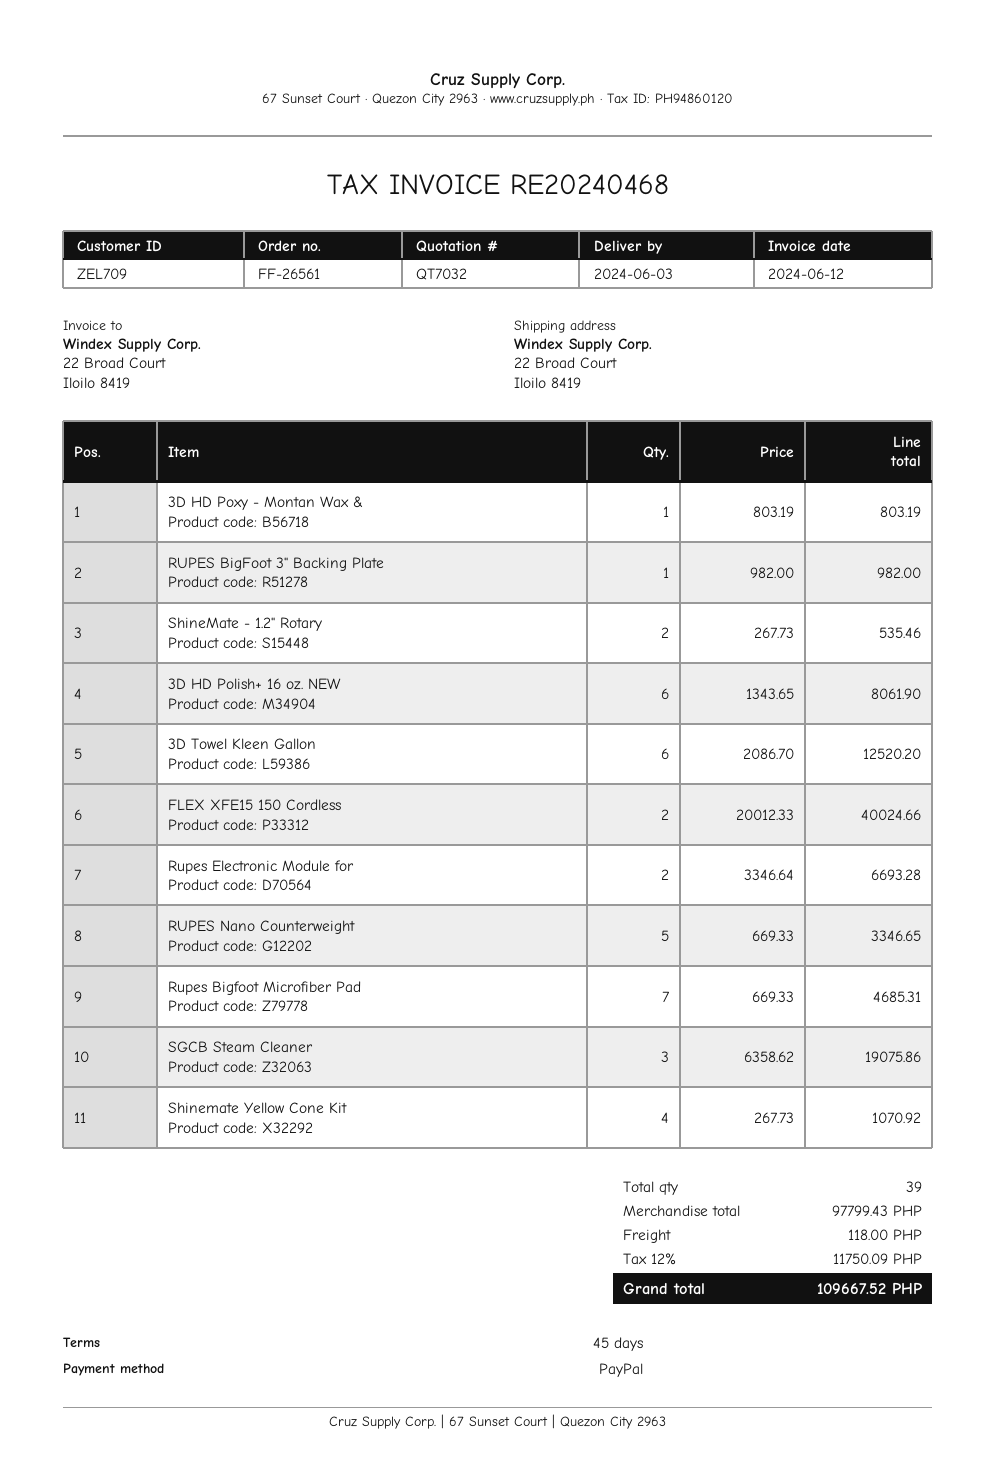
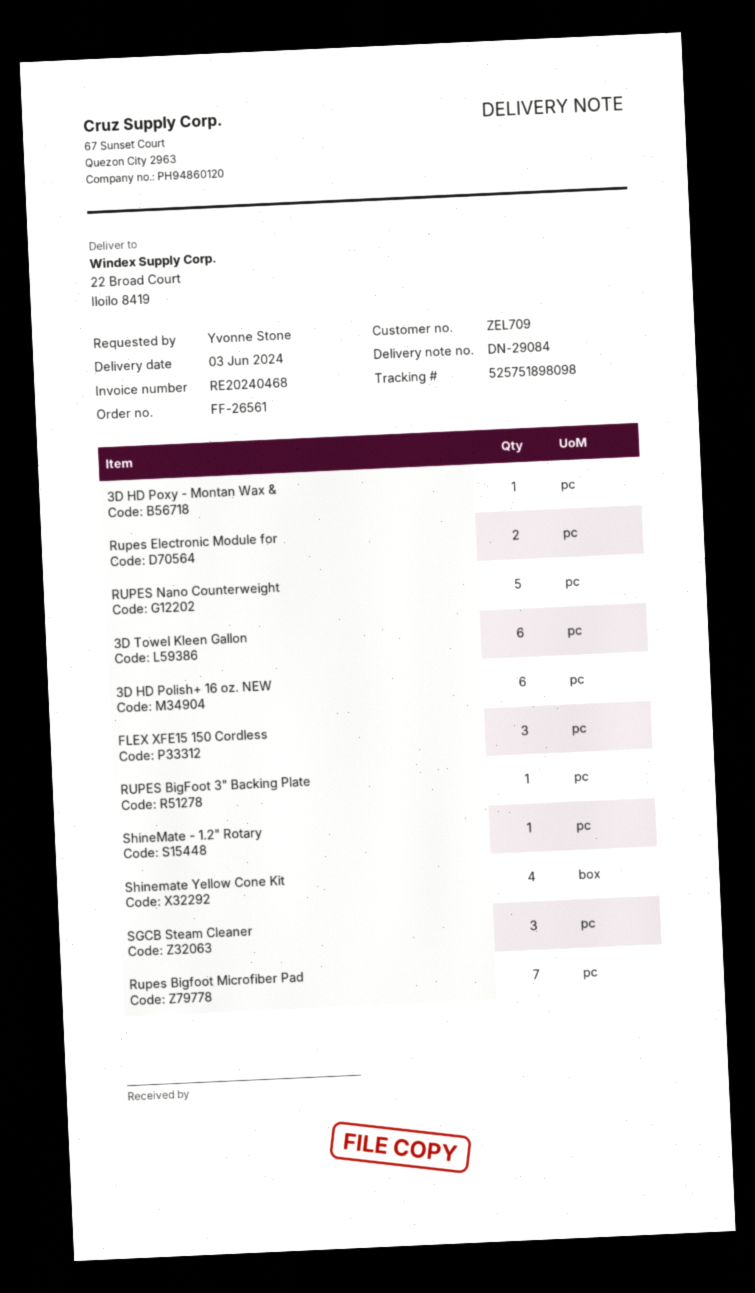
ShineMate - 1.2" Rotary: 2 -> 1
FLEX XFE15 150 Cordless: 2 -> 3

